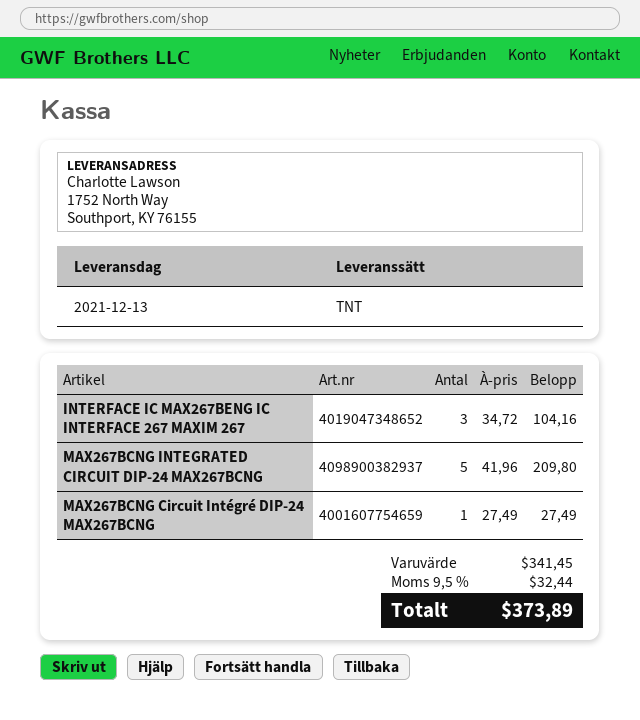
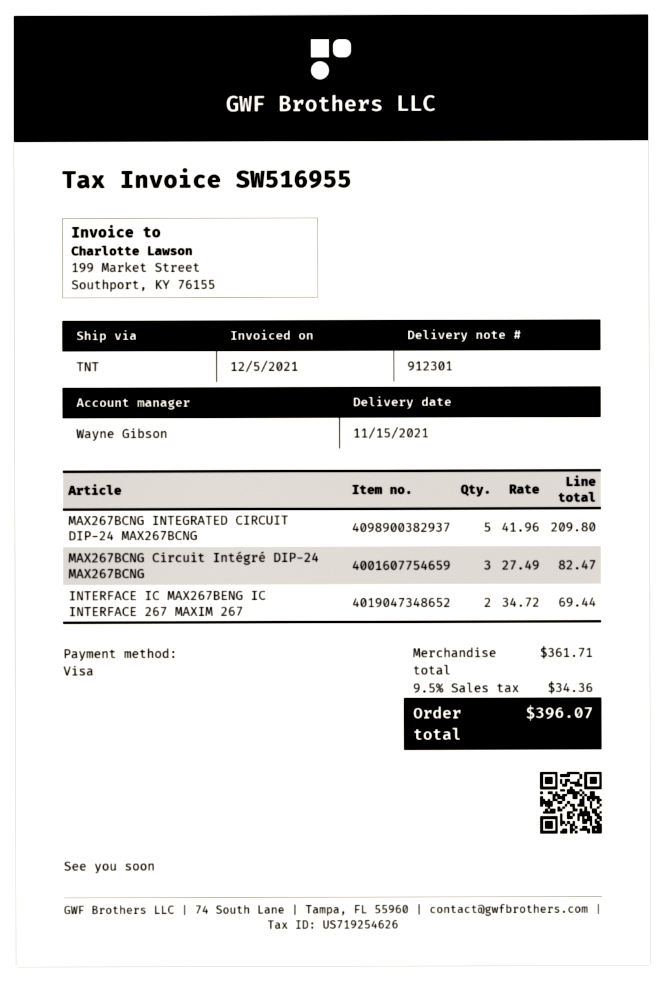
delivery date: 2021-12-13 -> 2021-11-15
INTERFACE IC MAX267BENG IC INTERFACE 267 MAXIM 267: 3 x 34.72 = 104.16 -> 2 x 34.72 = 69.44
MAX267BCNG Circuit Intégré DIP-24 MAX267BCNG: 1 x 27.49 = 27.49 -> 3 x 27.49 = 82.47
subtotal: 341.45 -> 361.71
tax: 9.5% = 32.44 -> 9.5% = 34.36
total: 373.89 -> 396.07

